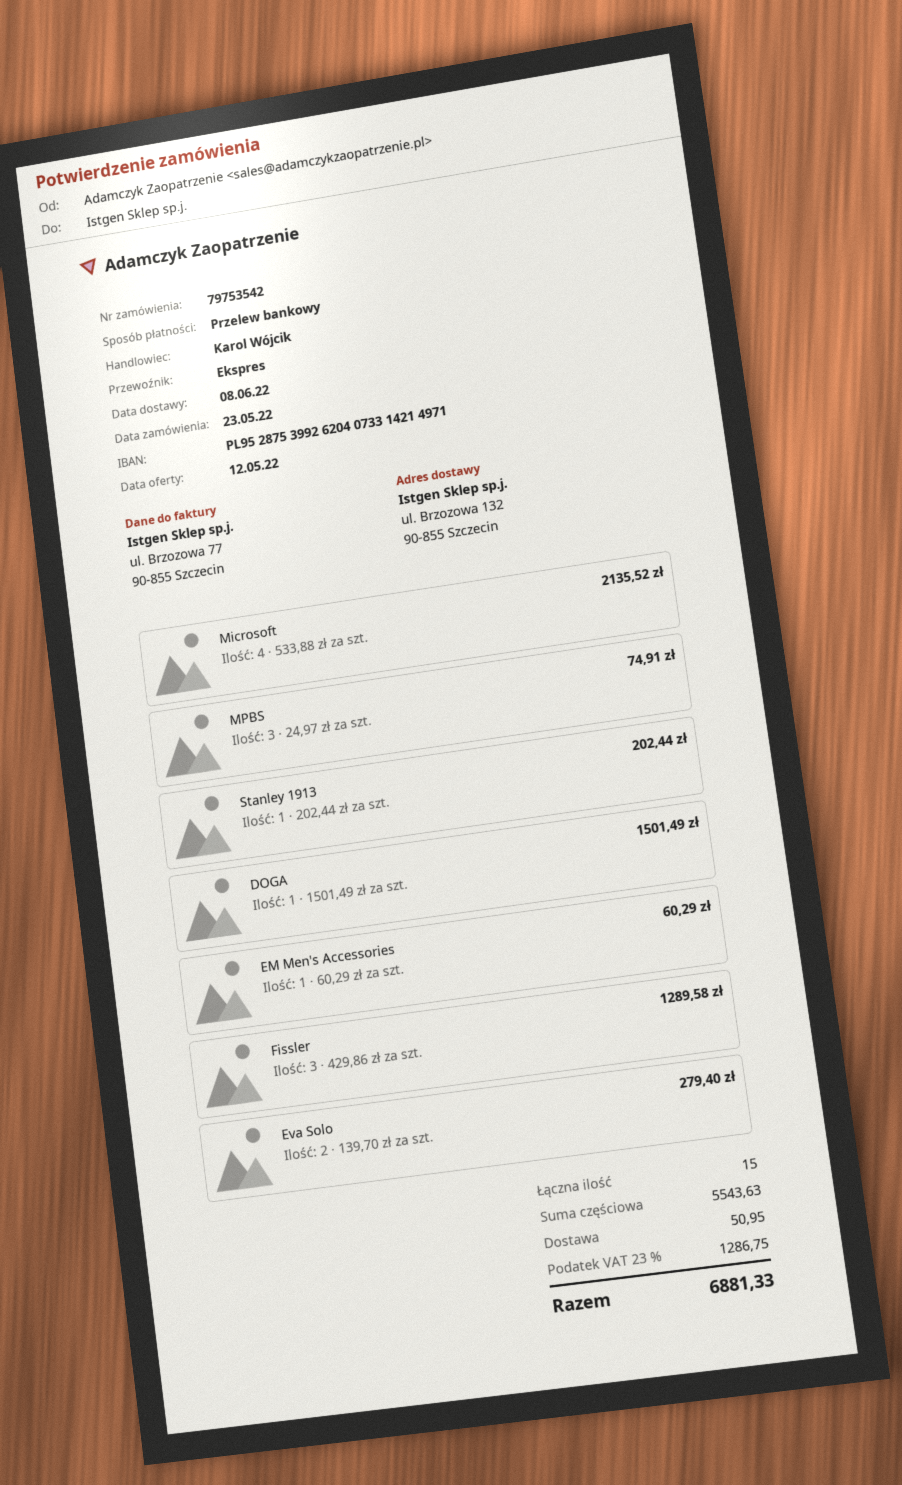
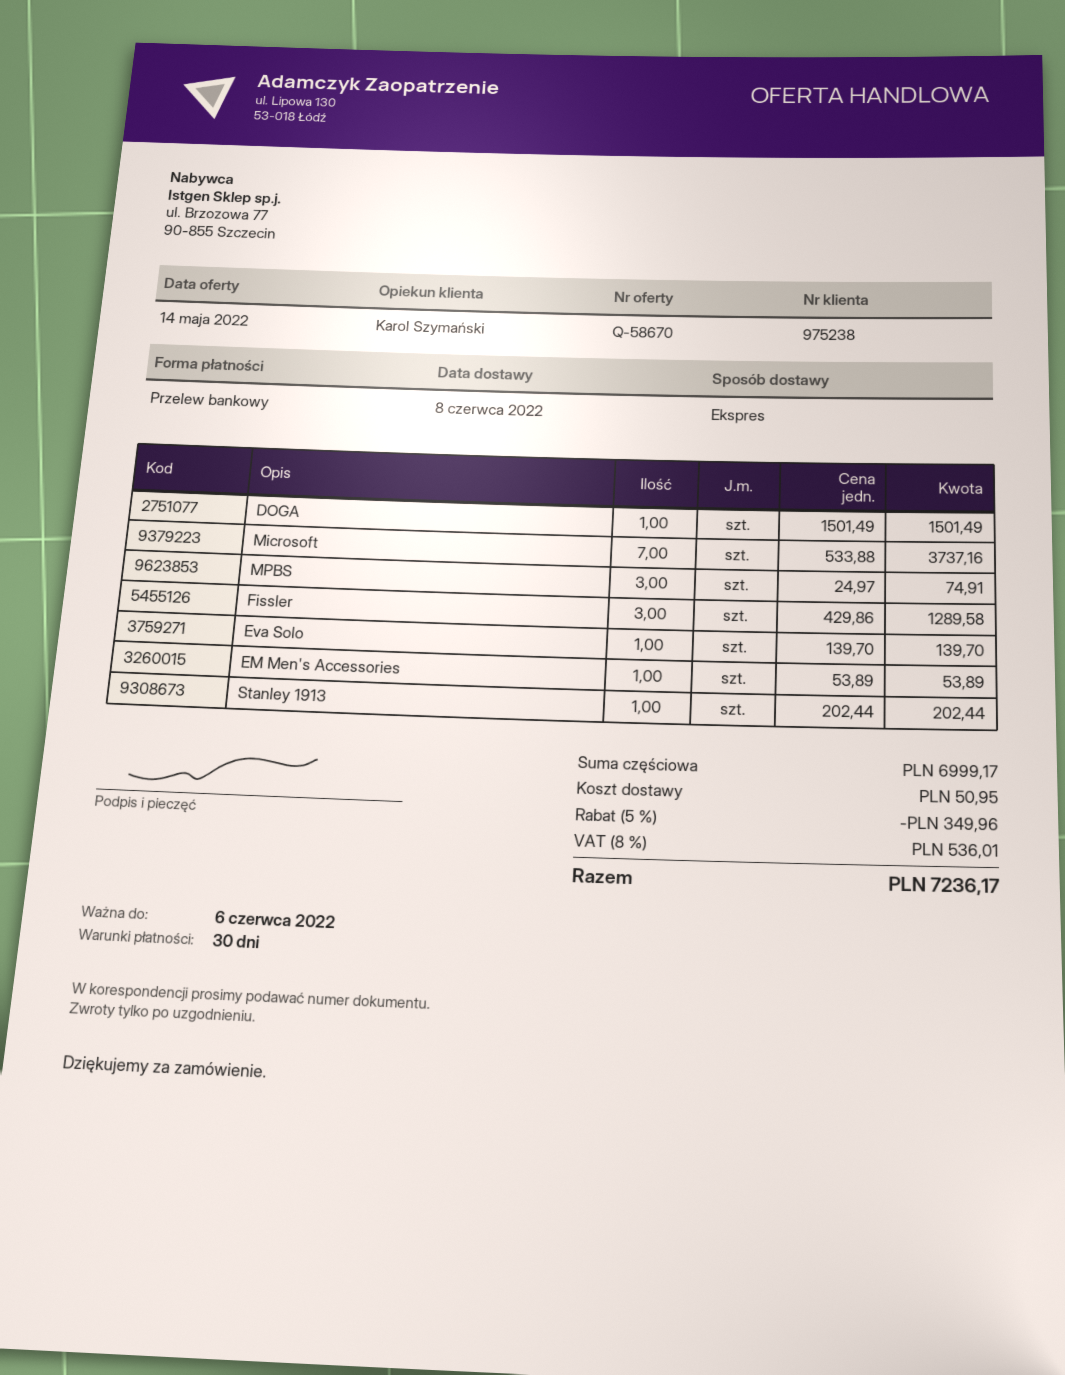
quote date: 2022-05-12 -> 2022-05-14
sales rep: Karol Wójcik -> Karol Szymański
Microsoft: 4 x 533.88 = 2135.52 -> 7 x 533.88 = 3737.16
EM Men's Accessories: 1 x 60.29 = 60.29 -> 1 x 53.89 = 53.89
Eva Solo: 2 x 139.70 = 279.40 -> 1 x 139.70 = 139.70
subtotal: 5543.63 -> 6999.17
discount: none -> 5% = 349.96
tax: 23% = 1286.75 -> 8% = 536.01
total: 6881.33 -> 7236.17

